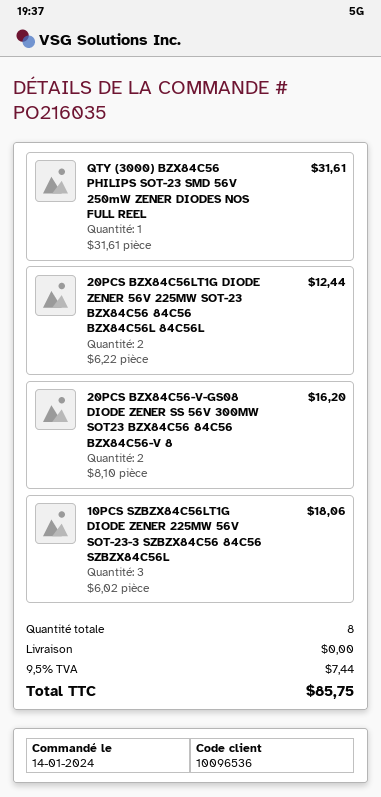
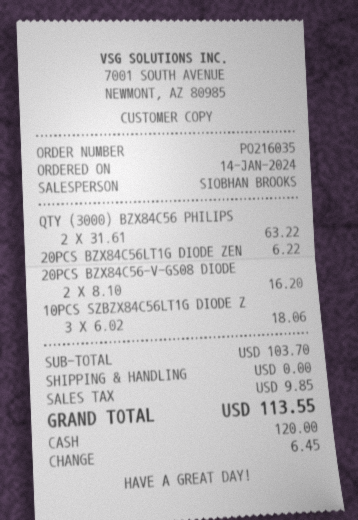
QTY (3000) BZX84C56 PHILIPS SOT-23 SMD 56V 250mW ZENER DIODES NOS FULL REEL: 1 x 31.61 = 31.61 -> 2 x 31.61 = 63.22
20PCS BZX84C56LT1G DIODE ZENER 56V 225MW SOT-23 BZX84C56 84C56 BZX84C56L 84C56L: 2 x 6.22 = 12.44 -> 1 x 6.22 = 6.22
tax: 7.44 -> 9.85
total: 85.75 -> 113.55

